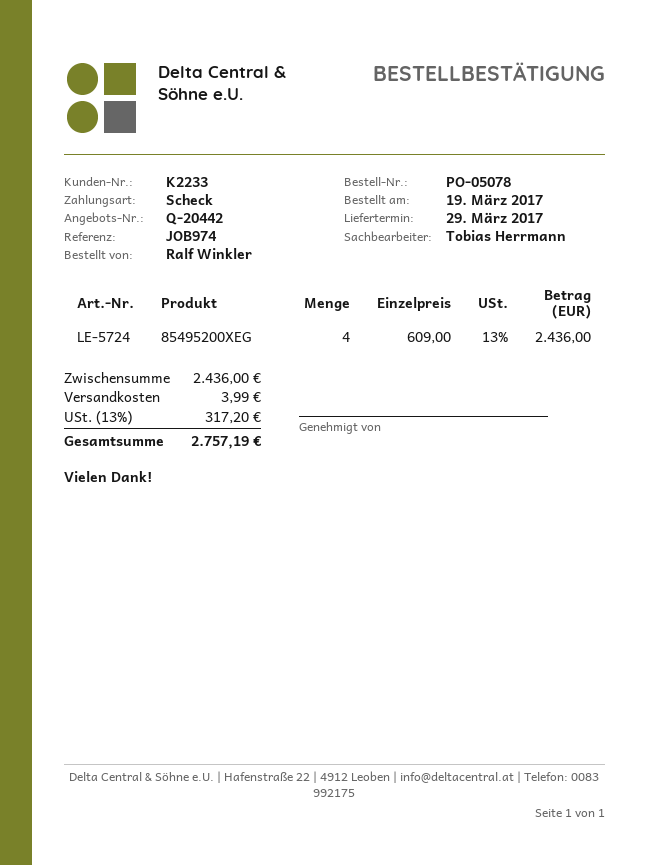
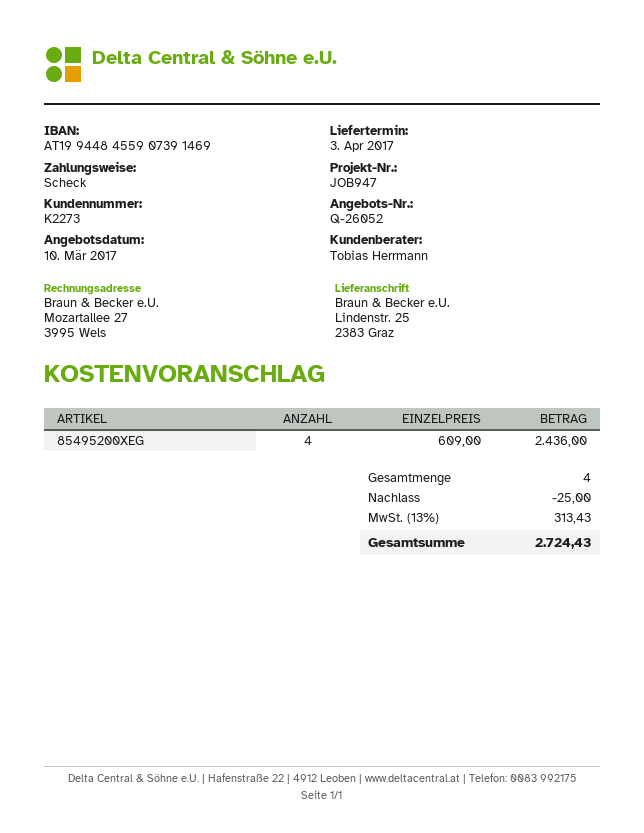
quote number: Q-20442 -> Q-26052
delivery date: 2017-03-29 -> 2017-04-03
customer number: K2233 -> K2273
reference: JOB974 -> JOB947
discount: none -> 25.00
shipping: 3.99 -> none
tax: 13% = 317.20 -> 13% = 313.43
total: 2757.19 -> 2724.43

